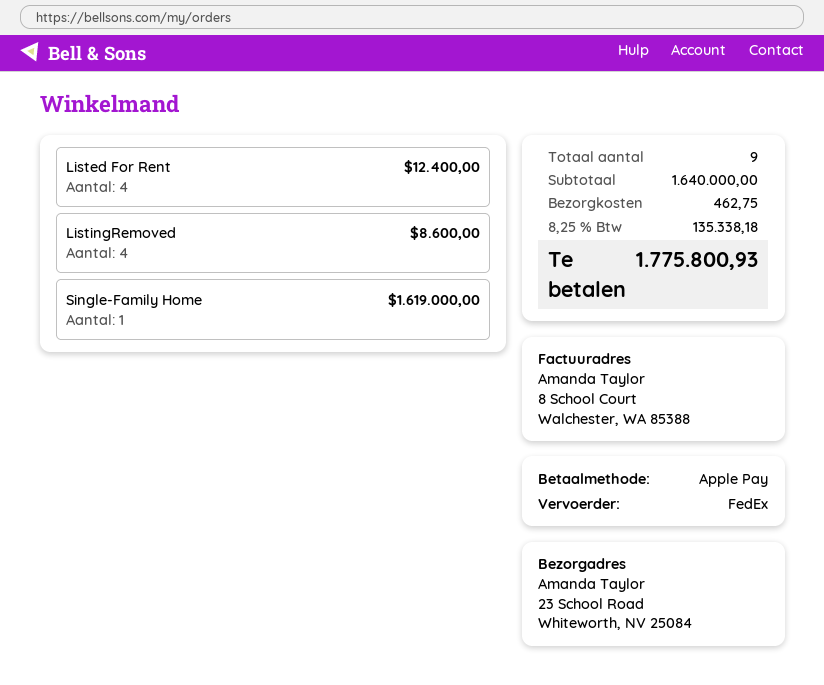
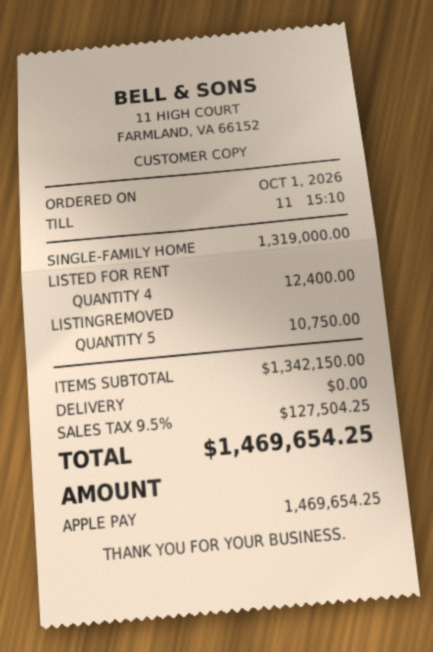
ListingRemoved: 4 for 8600.00 -> 5 for 10750.00
Single-Family Home: 1 for 1619000.00 -> 1 for 1319000.00
subtotal: 1640000.00 -> 1342150.00
shipping: 462.75 -> 0.00
tax: 8.25% = 135338.18 -> 9.5% = 127504.25
total: 1775800.93 -> 1469654.25

